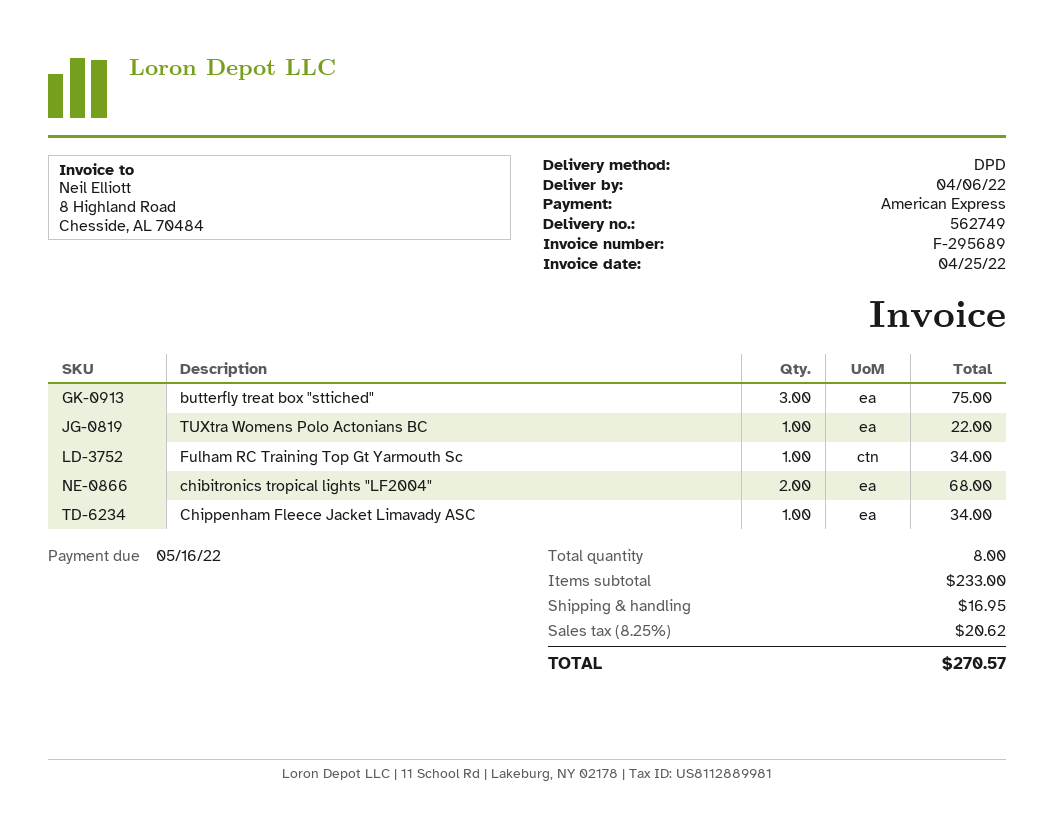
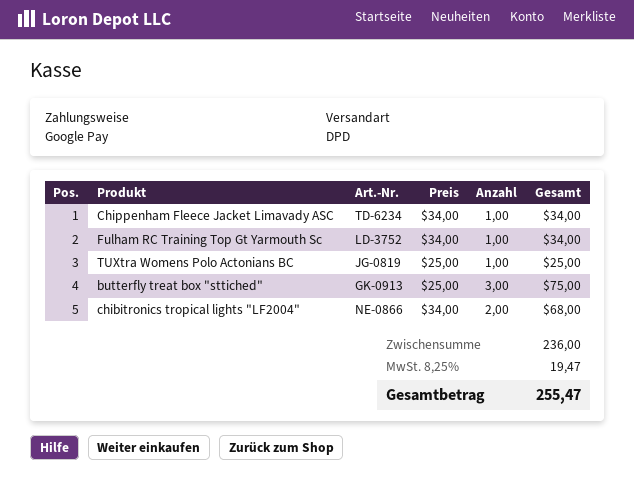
payment method: American Express -> Google Pay
TUXtra Womens Polo Actonians BC: 1 for 22.00 -> 1 for 25.00
subtotal: 233.00 -> 236.00
shipping: 16.95 -> none
tax: 8.25% = 20.62 -> 8.25% = 19.47
total: 270.57 -> 255.47

